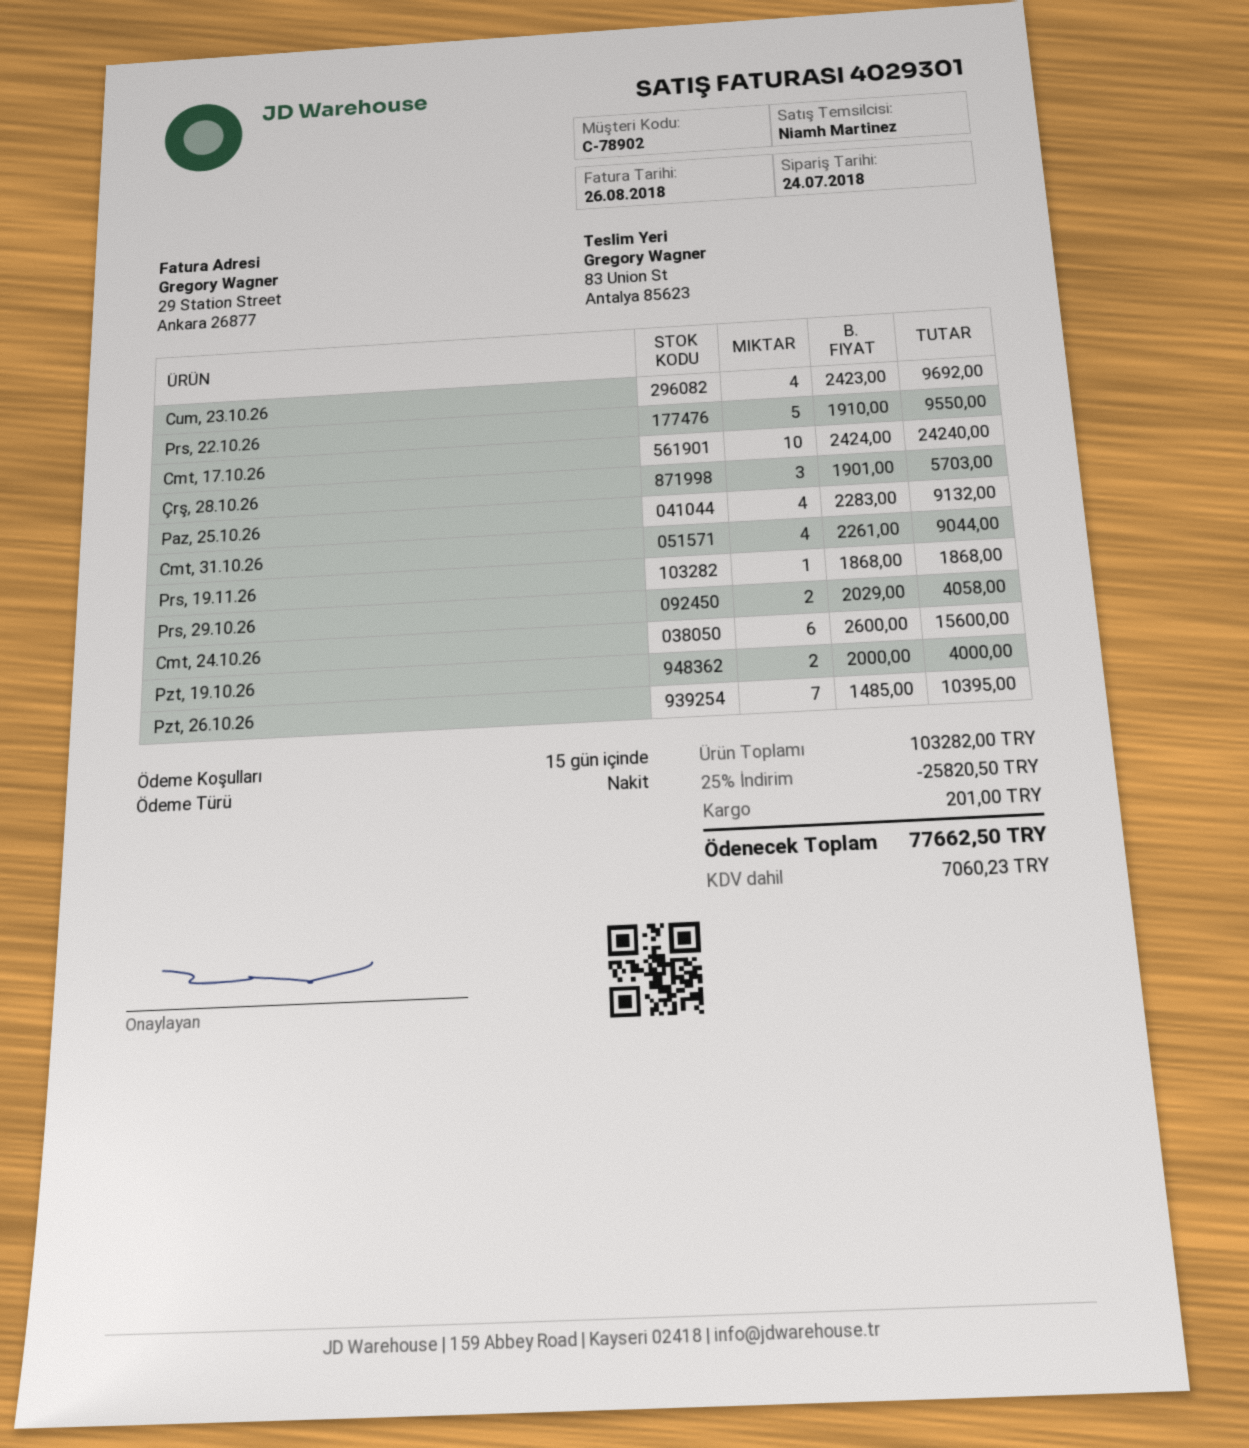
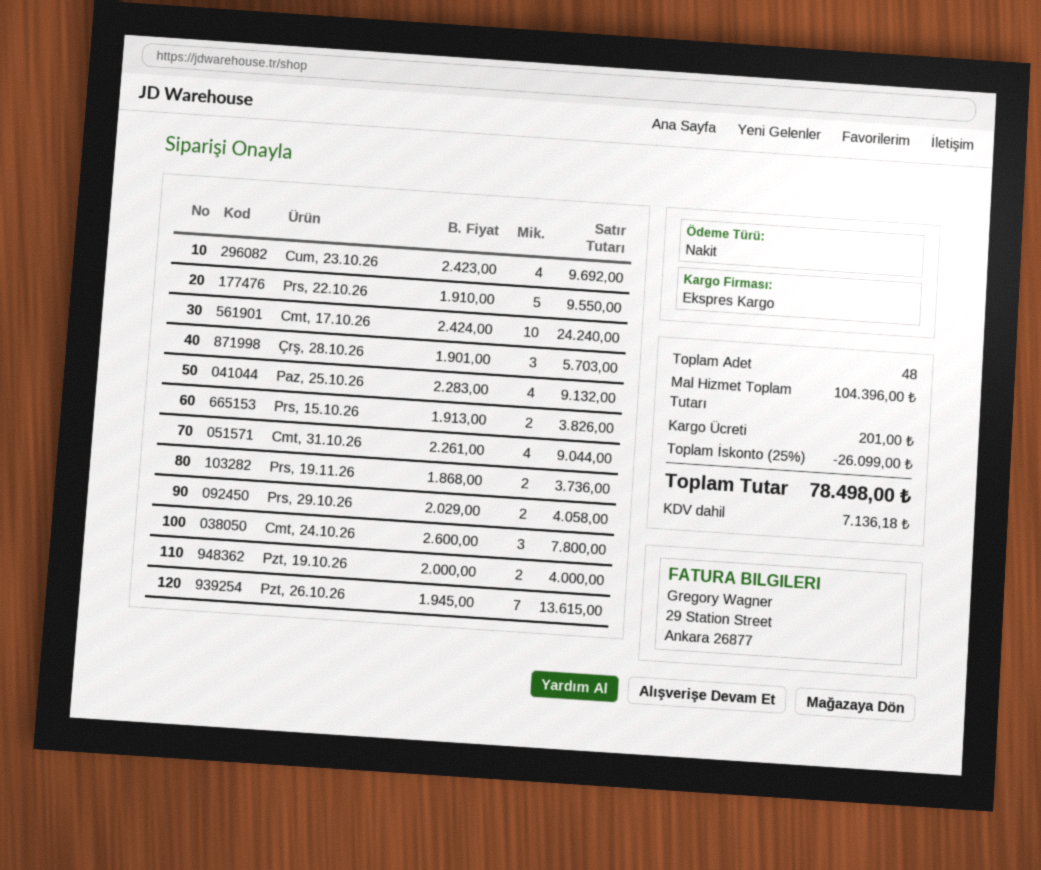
Prs, 19.11.26: 1 x 1868.00 = 1868.00 -> 2 x 1868.00 = 3736.00
Cmt, 24.10.26: 6 x 2600.00 = 15600.00 -> 3 x 2600.00 = 7800.00
Pzt, 26.10.26: 7 x 1485.00 = 10395.00 -> 7 x 1945.00 = 13615.00
Prs, 15.10.26: none -> 2 x 1913.00 = 3826.00
subtotal: 103282.00 -> 104396.00
discount: 25% = 25820.50 -> 25% = 26099.00
tax: 7060.23 -> 7136.18
total: 77662.50 -> 78498.00

